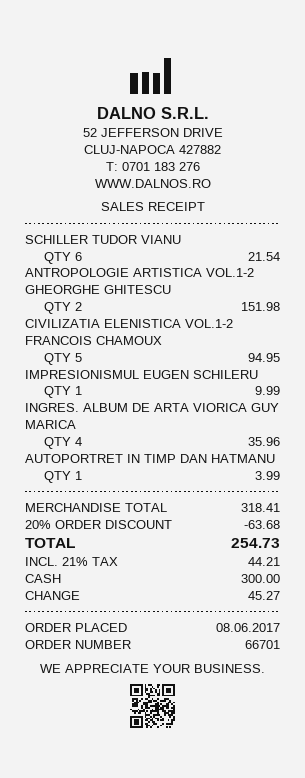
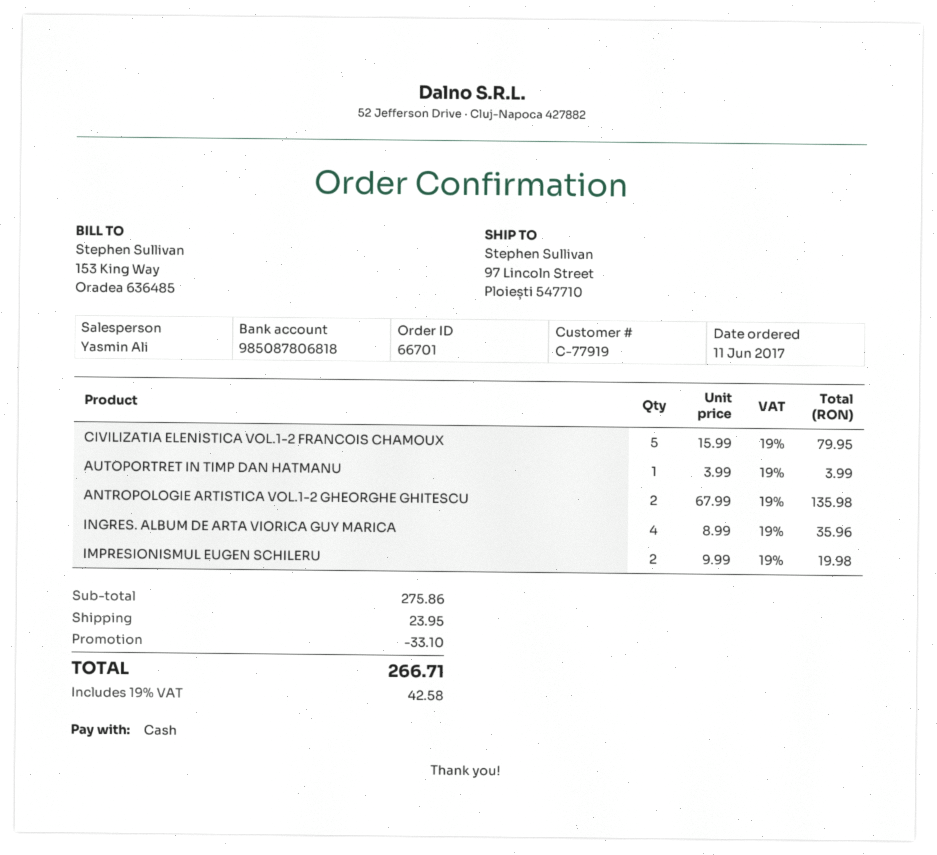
order date: 2017-06-08 -> 2017-06-11
SCHILLER TUDOR VIANU: 6 for 21.54 -> none
ANTROPOLOGIE ARTISTICA VOL.1-2 GHEORGHE GHITESCU: 2 for 151.98 -> 2 for 135.98
CIVILIZATIA ELENISTICA VOL.1-2 FRANCOIS CHAMOUX: 5 for 94.95 -> 5 for 79.95
IMPRESIONISMUL EUGEN SCHILERU: 1 for 9.99 -> 2 for 19.98
subtotal: 318.41 -> 275.86
discount: 63.68 -> 33.10
shipping: none -> 23.95
tax: 21% = 44.21 -> 19% = 42.58
total: 254.73 -> 266.71

